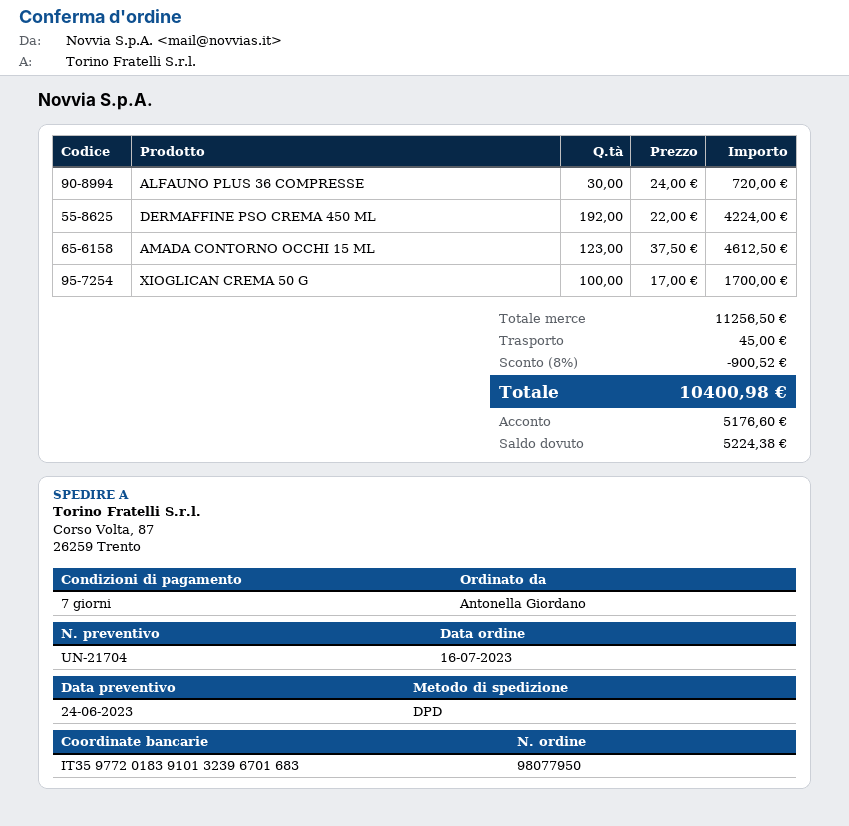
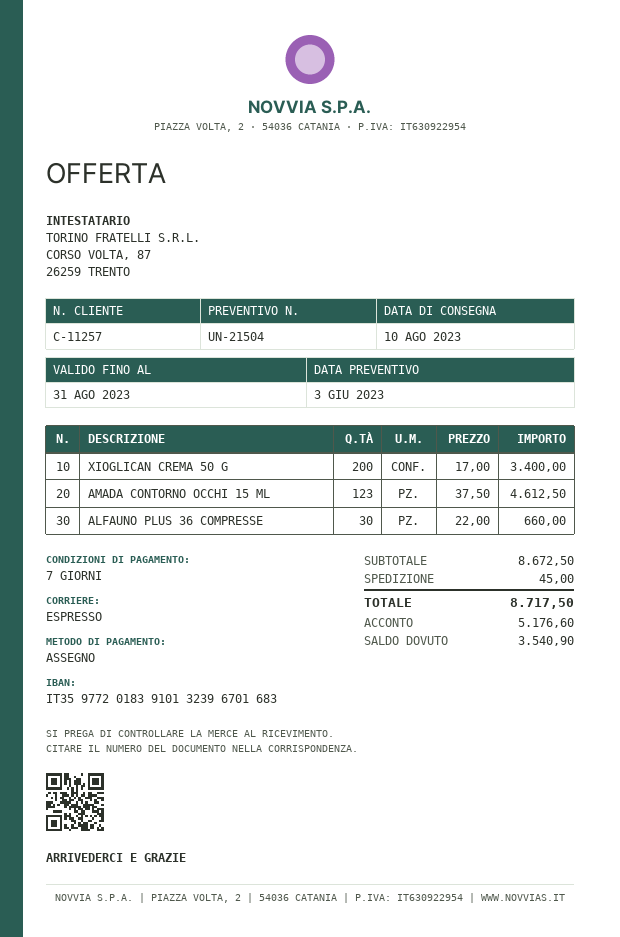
quote number: UN-21704 -> UN-21504
quote date: 2023-06-24 -> 2023-06-03
shipping method: DPD -> express
ALFAUNO PLUS 36 COMPRESSE: 30 x 24.00 = 720.00 -> 30 x 22.00 = 660.00
DERMAFFINE PSO CREMA 450 ML: 192 x 22.00 = 4224.00 -> none
XIOGLICAN CREMA 50 G: 100 x 17.00 = 1700.00 -> 200 x 17.00 = 3400.00
subtotal: 11256.50 -> 8672.50
discount: 8% = 900.52 -> none
total: 10400.98 -> 8717.50
balance: 5224.38 -> 3540.90

